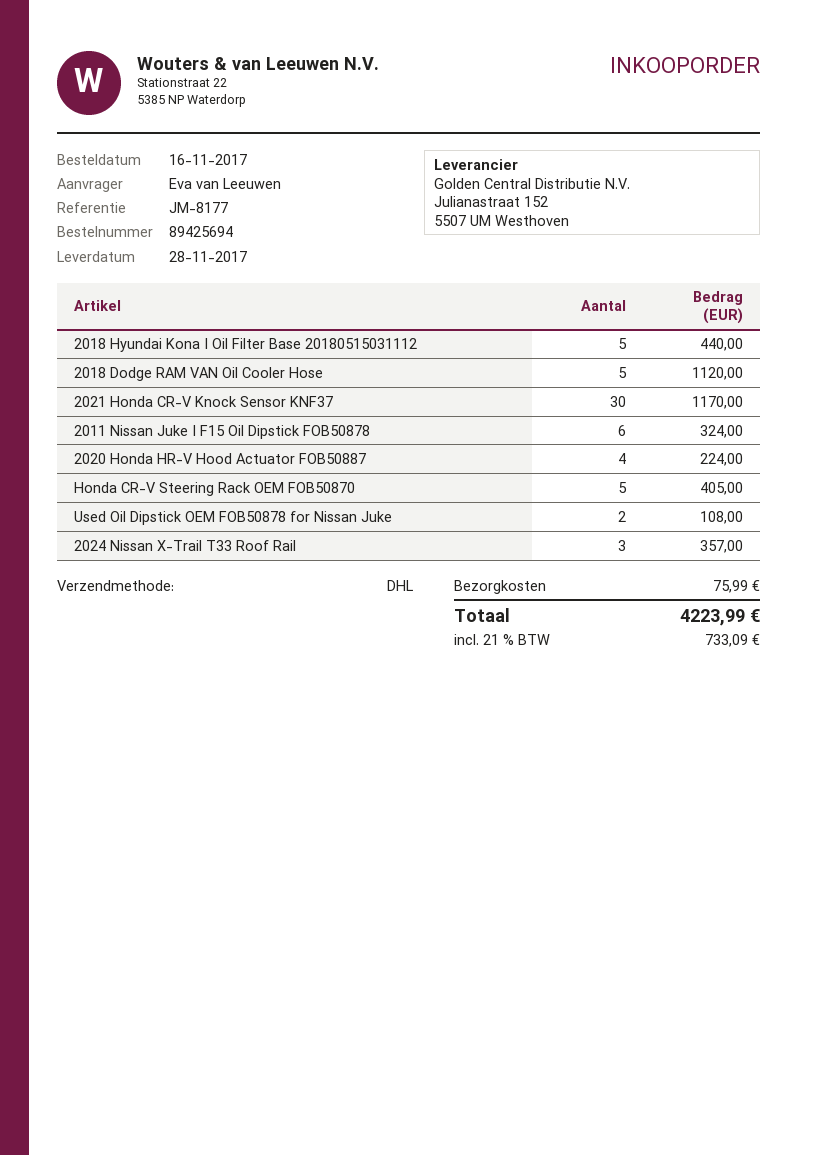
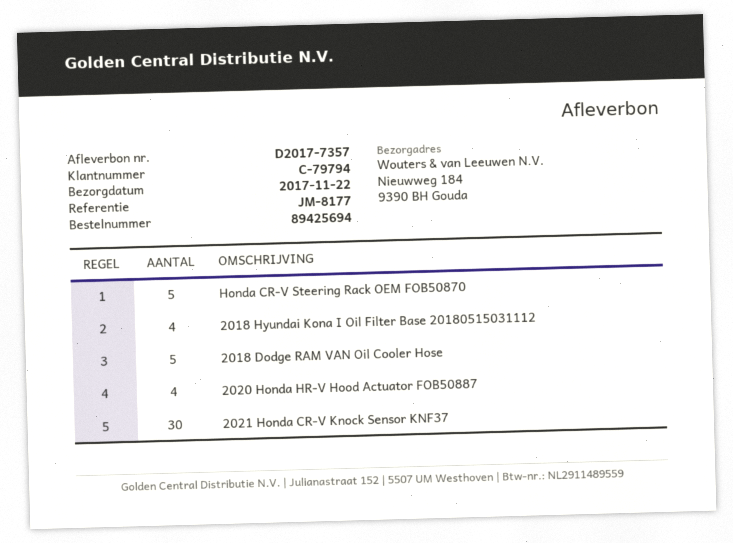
delivery date: 2017-11-28 -> 2017-11-22
2018 Hyundai Kona I Oil Filter Base 20180515031112: 5 -> 4
2011 Nissan Juke I F15 Oil Dipstick FOB50878: 6 -> none
Used Oil Dipstick OEM FOB50878 for Nissan Juke: 2 -> none
2024 Nissan X-Trail T33 Roof Rail: 3 -> none

